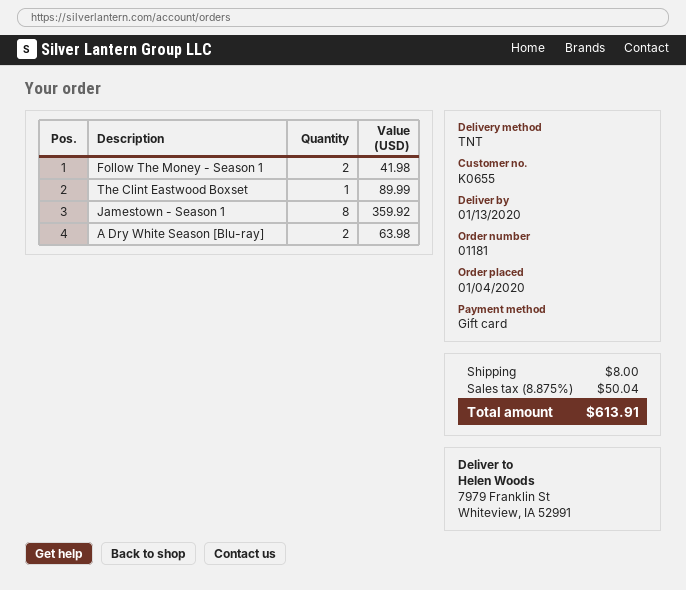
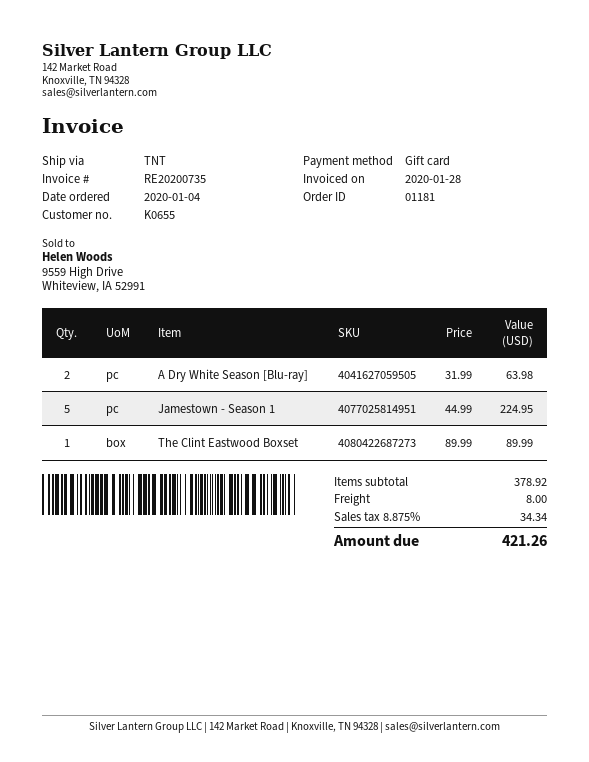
Follow The Money - Season 1: 2 for 41.98 -> none
Jamestown - Season 1: 8 for 359.92 -> 5 for 224.95
tax: 8.875% = 50.04 -> 8.875% = 34.34
total: 613.91 -> 421.26

